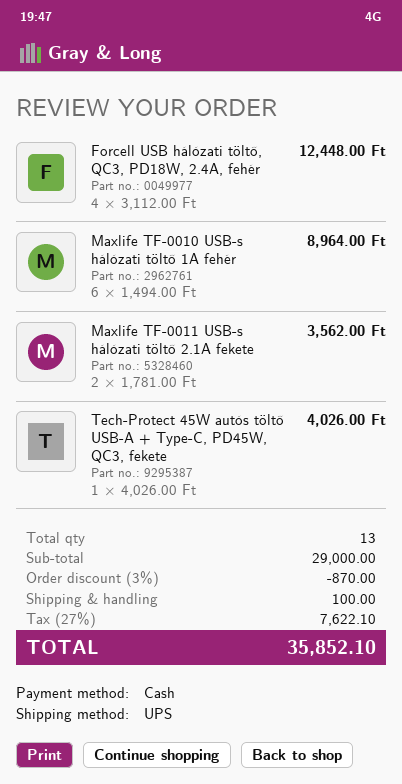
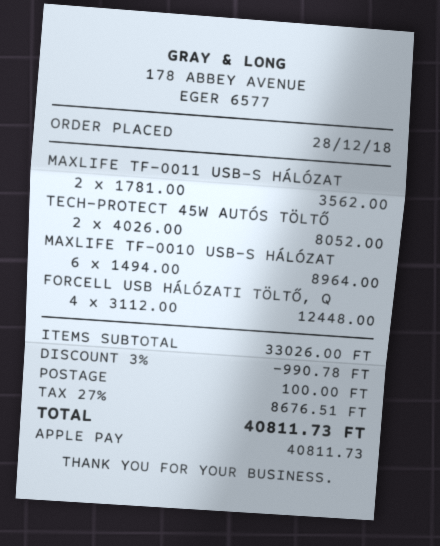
payment method: cash -> Apple Pay
Tech-Protect 45W autós töltő USB-A + Type-C, PD45W, QC3, fekete: 1 x 4026.00 = 4026.00 -> 2 x 4026.00 = 8052.00
subtotal: 29000.00 -> 33026.00
discount: 3% = 870.00 -> 3% = 990.78
tax: 27% = 7622.10 -> 27% = 8676.51
total: 35852.10 -> 40811.73

